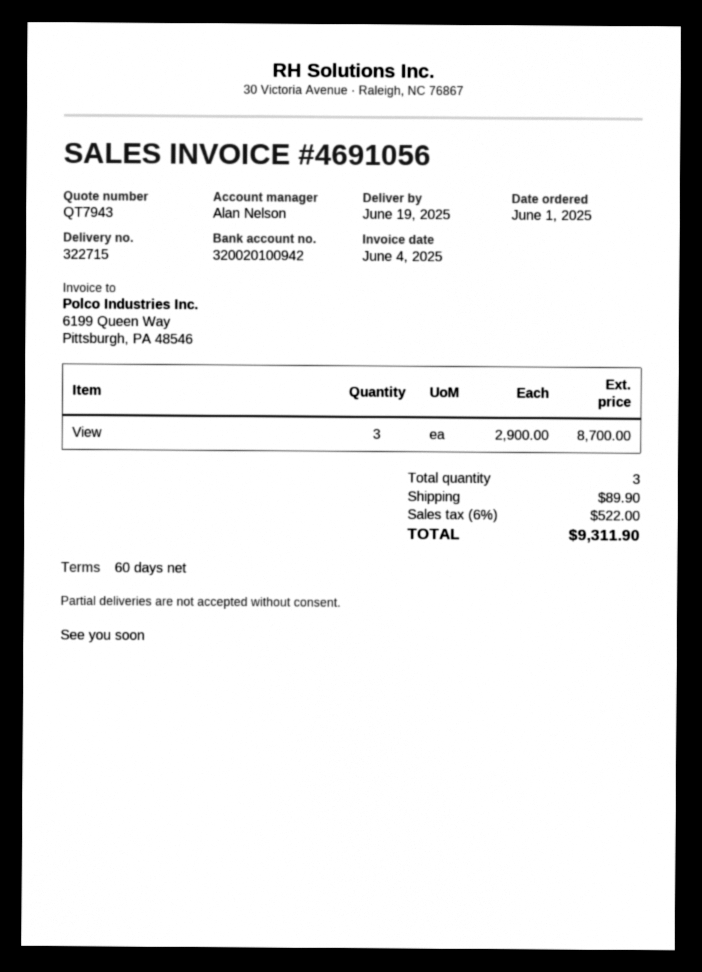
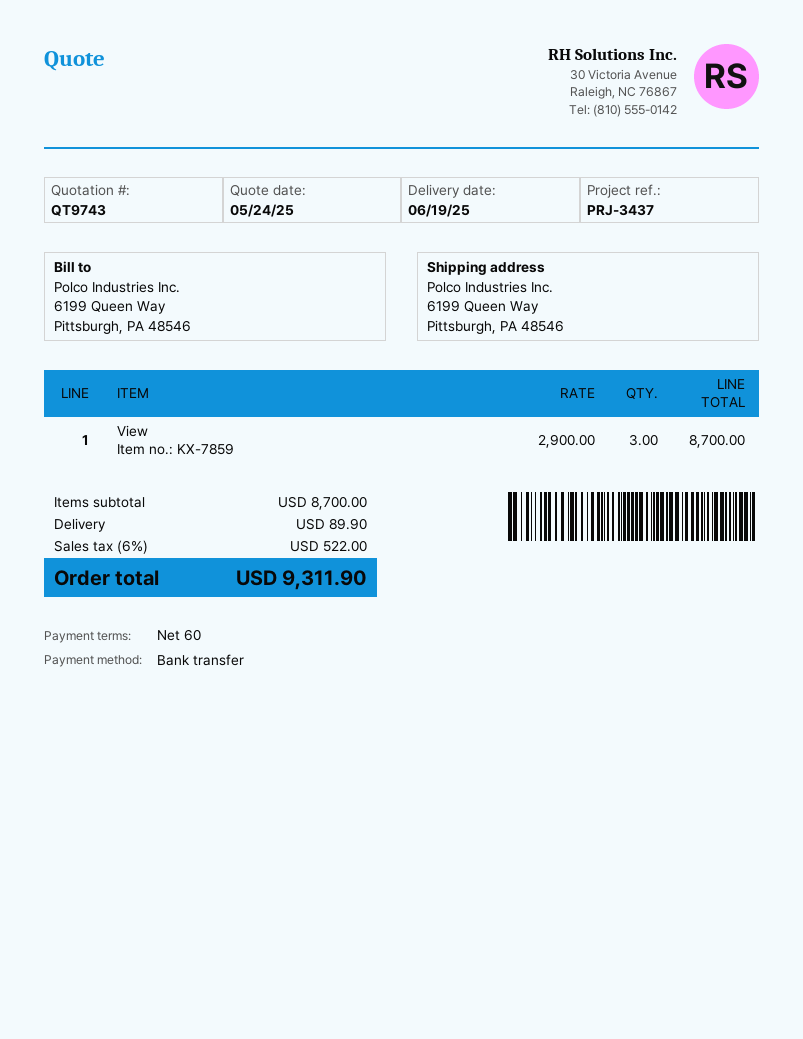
quote number: QT7943 -> QT9743

